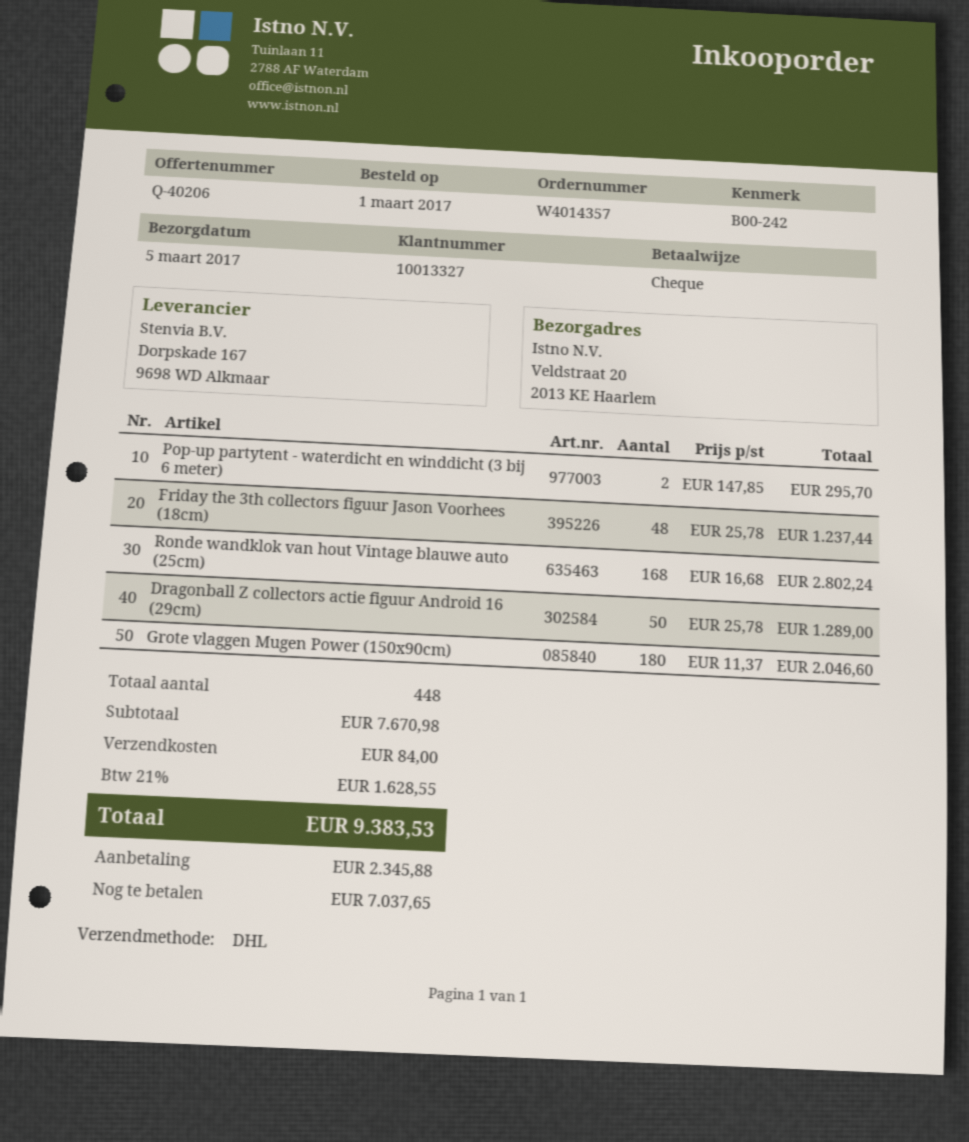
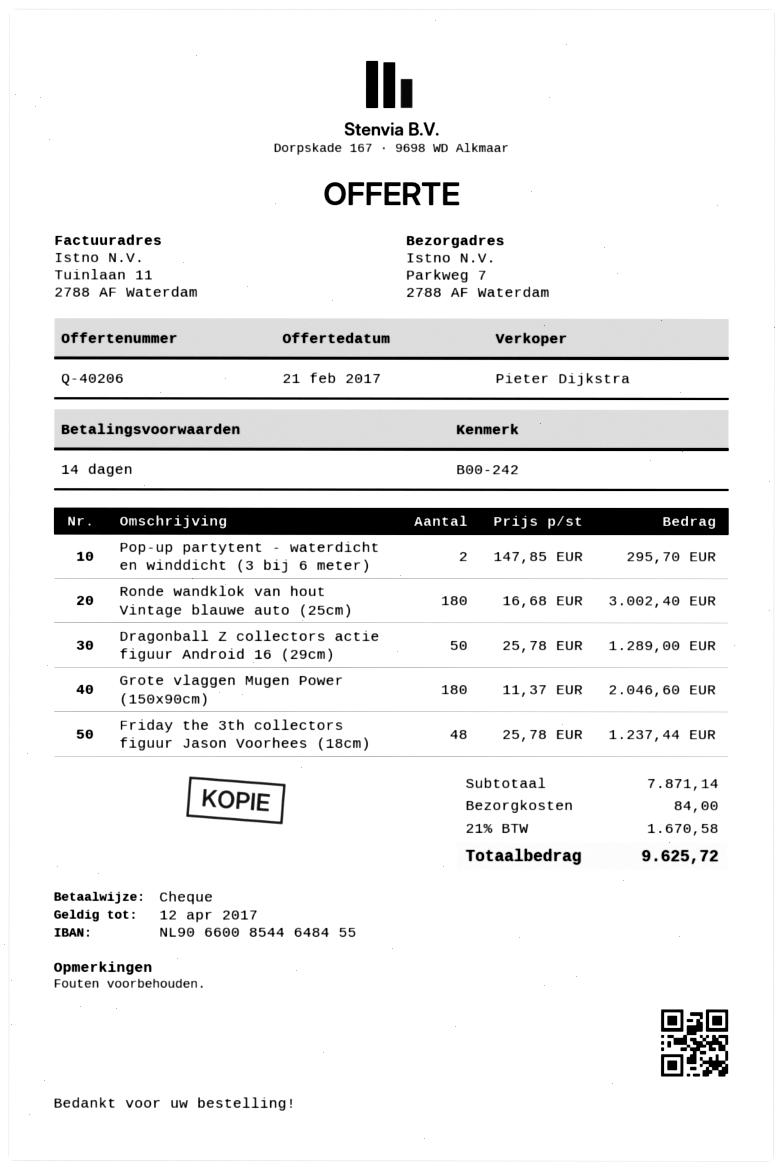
ship to: Veldstraat 20, 2013 KE Haarlem -> Parkweg 7, 2788 AF Waterdam
Ronde wandklok van hout Vintage blauwe auto (25cm): 168 x 16.68 = 2802.24 -> 180 x 16.68 = 3002.40
subtotal: 7670.98 -> 7871.14
tax: 21% = 1628.55 -> 21% = 1670.58
total: 9383.53 -> 9625.72

